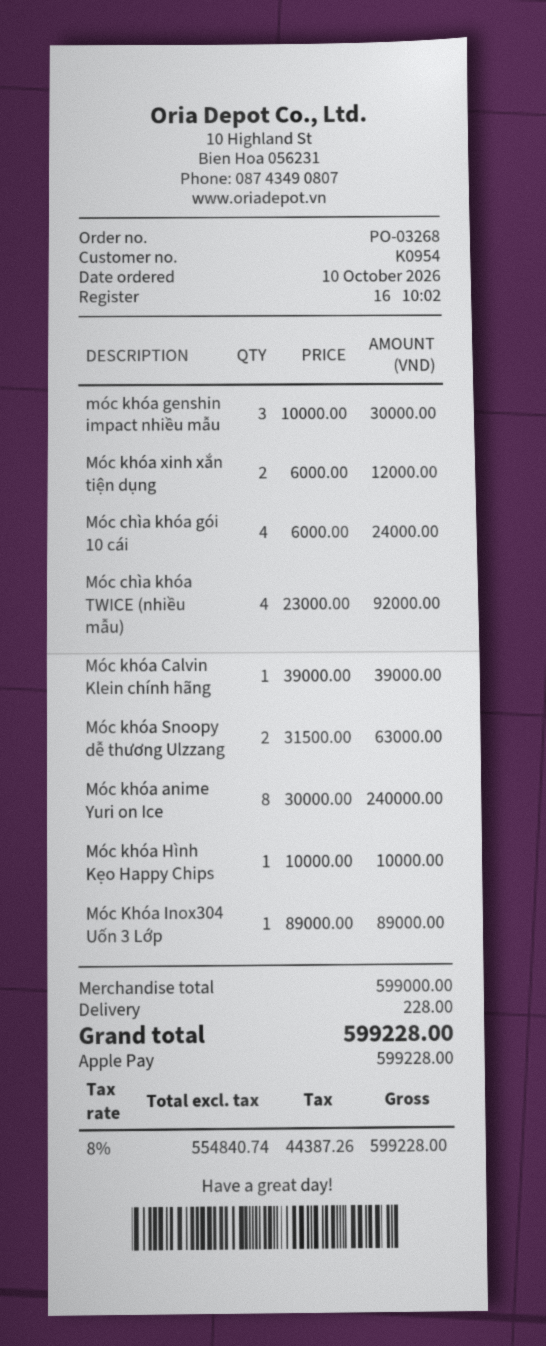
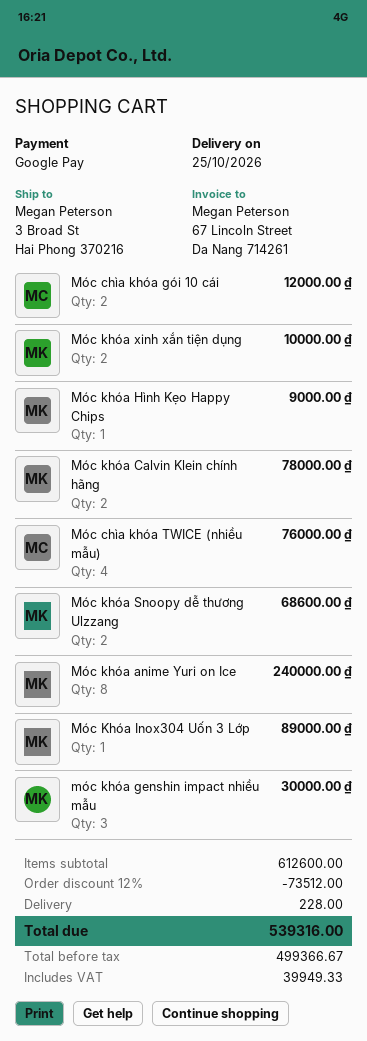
payment method: Apple Pay -> Google Pay
Móc khóa xinh xắn tiện dụng: 2 for 12000.00 -> 2 for 10000.00
Móc chìa khóa gói 10 cái: 4 for 24000.00 -> 2 for 12000.00
Móc chìa khóa TWICE (nhiều mẫu): 4 for 92000.00 -> 4 for 76000.00
Móc khóa Calvin Klein chính hãng: 1 for 39000.00 -> 2 for 78000.00
Móc khóa Snoopy dễ thương Ulzzang: 2 for 63000.00 -> 2 for 68600.00
Móc khóa Hình Kẹo Happy Chips: 1 for 10000.00 -> 1 for 9000.00
subtotal: 599000.00 -> 612600.00
discount: none -> 12% = 73512.00
net: 554840.74 -> 499366.67
tax: 44387.26 -> 39949.33
total: 599228.00 -> 539316.00

